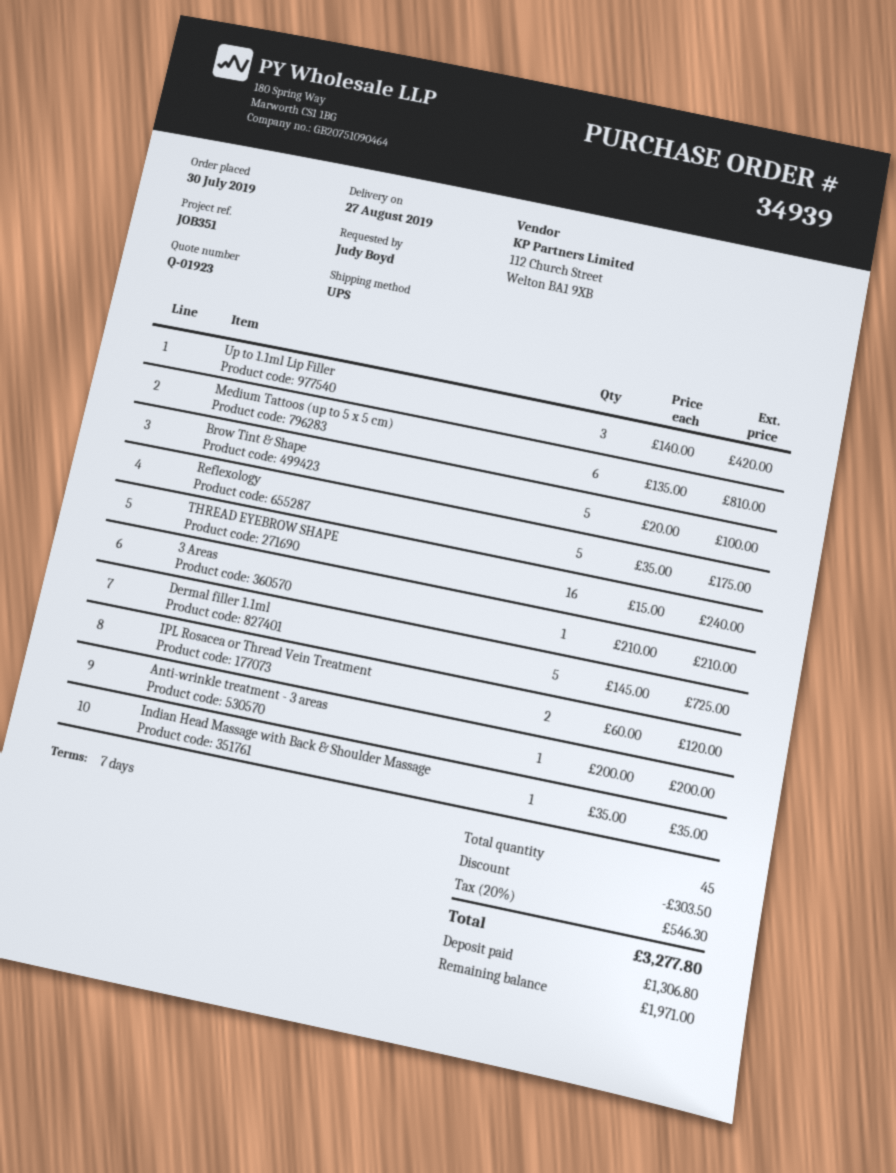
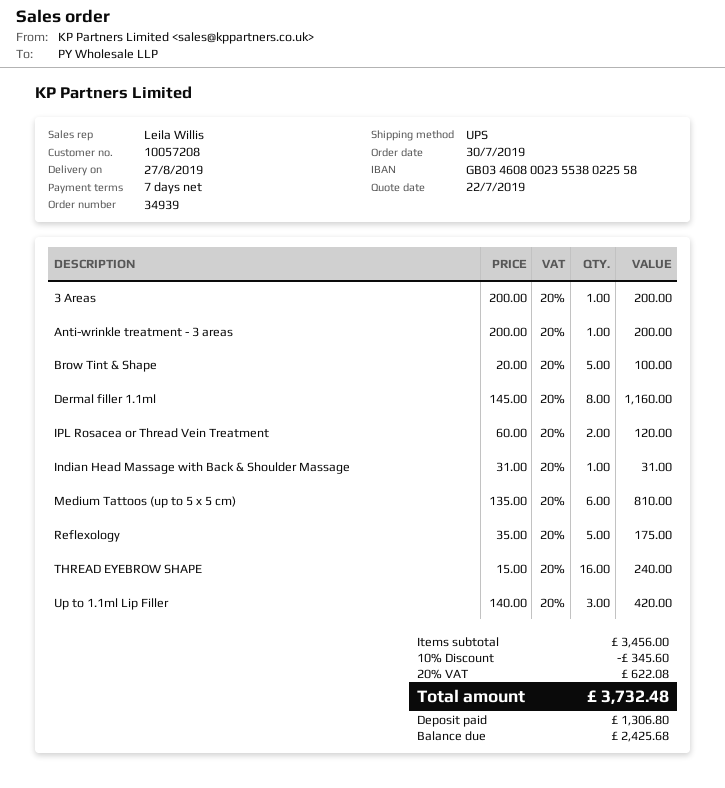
3 Areas: 1 x 210.00 = 210.00 -> 1 x 200.00 = 200.00
Dermal filler 1.1ml: 5 x 145.00 = 725.00 -> 8 x 145.00 = 1160.00
Indian Head Massage with Back & Shoulder Massage: 1 x 35.00 = 35.00 -> 1 x 31.00 = 31.00
discount: 303.50 -> 345.60
tax: 20% = 546.30 -> 20% = 622.08
total: 3277.80 -> 3732.48
balance: 1971.00 -> 2425.68

